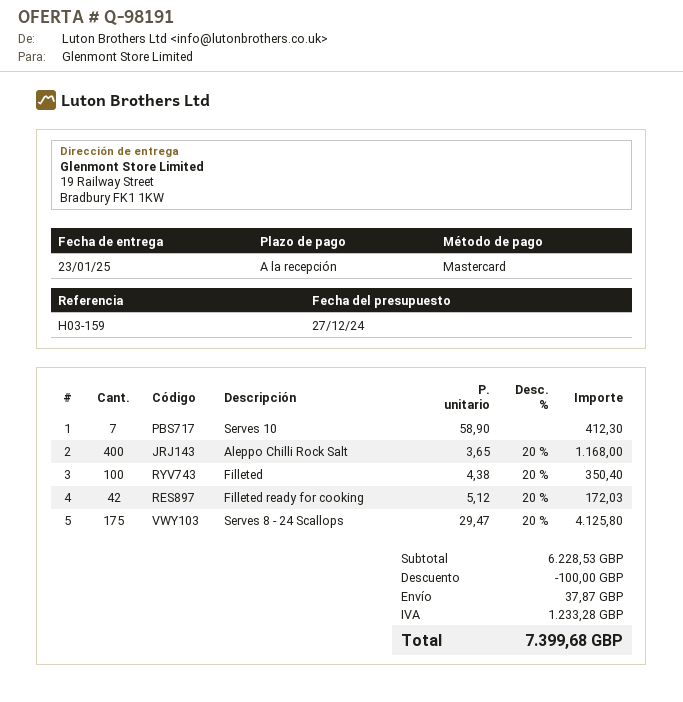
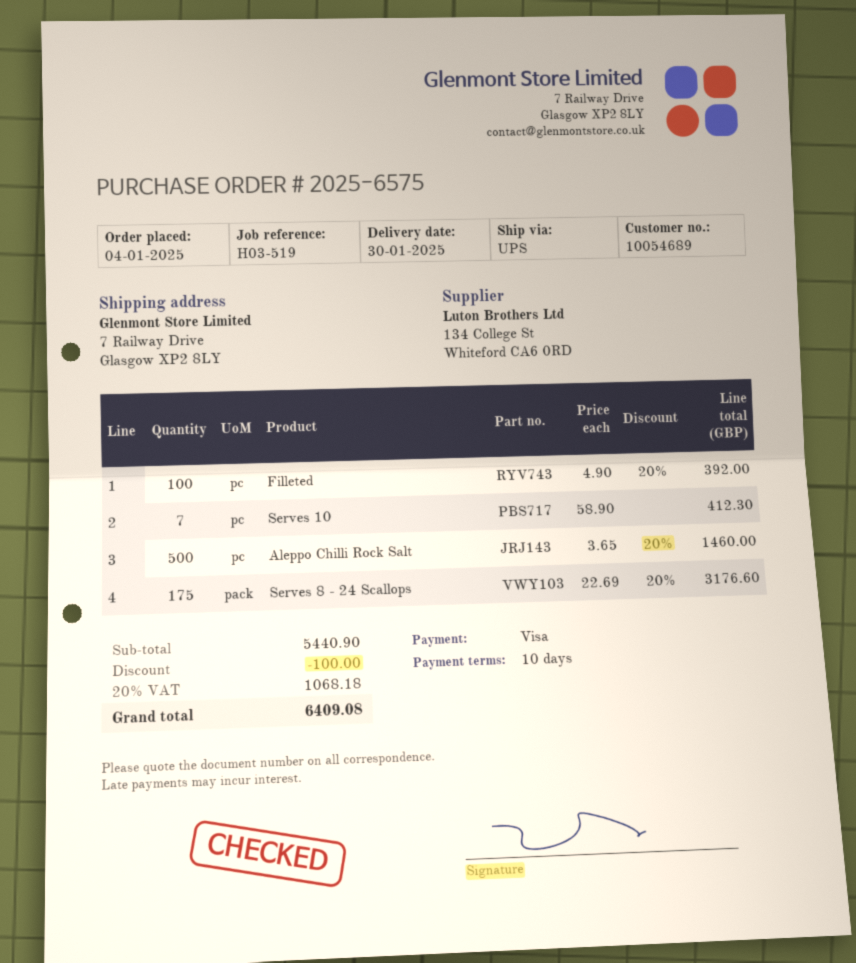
delivery date: 2025-01-23 -> 2025-01-30
payment terms: on receipt -> 10 days
reference: H03-159 -> H03-519
payment method: Mastercard -> Visa
ship to: 19 Railway Street, Bradbury FK1 1KW -> 7 Railway Drive, Glasgow XP2 8LY
Aleppo Chilli Rock Salt: 400 x 3.65 - 20% = 1168.00 -> 500 x 3.65 - 20% = 1460.00
Filleted: 100 x 4.38 - 20% = 350.40 -> 100 x 4.90 - 20% = 392.00
Filleted ready for cooking: 42 x 5.12 - 20% = 172.03 -> none
Serves 8 - 24 Scallops: 175 x 29.47 - 20% = 4125.80 -> 175 x 22.69 - 20% = 3176.60
subtotal: 6228.53 -> 5440.90
shipping: 37.87 -> none
tax: 1233.28 -> 1068.18
total: 7399.68 -> 6409.08

